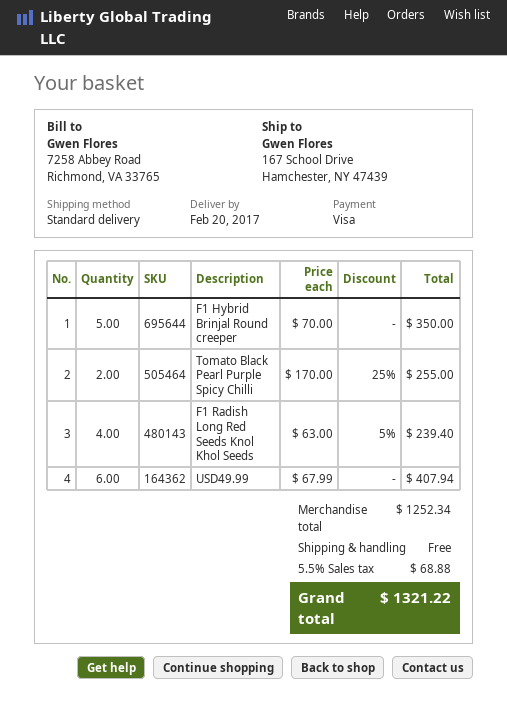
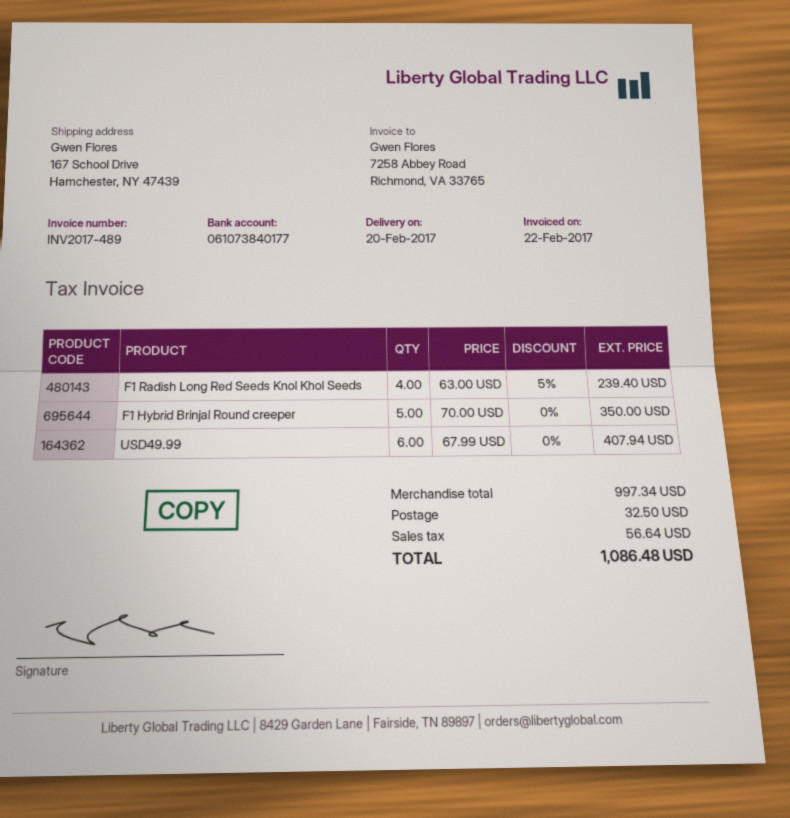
Tomato Black Pearl Purple Spicy Chilli: 2 x 170.00 - 25% = 255.00 -> none
subtotal: 1252.34 -> 997.34
shipping: 0.00 -> 32.50
tax: 68.88 -> 56.64
total: 1321.22 -> 1086.48

